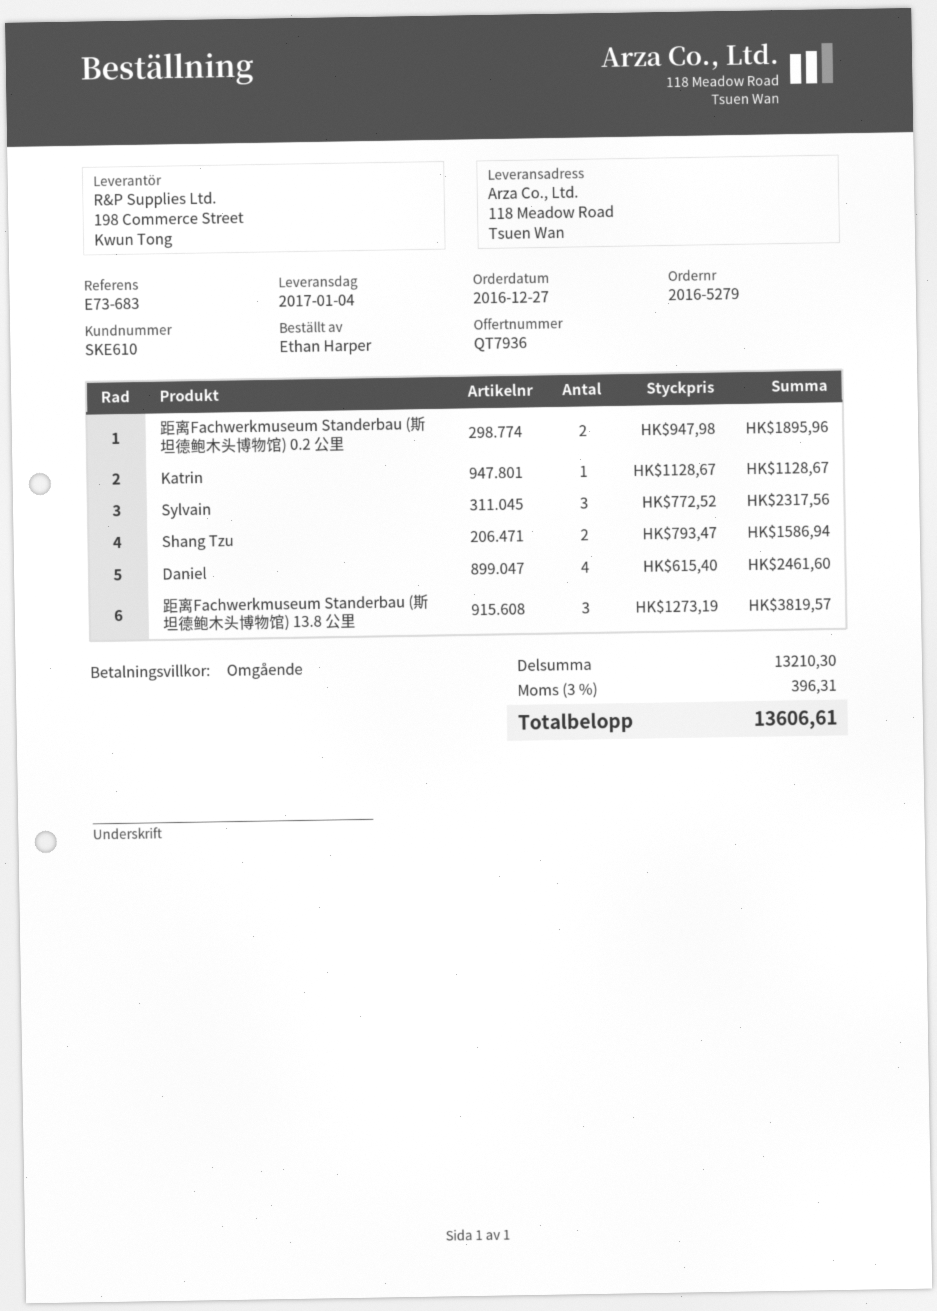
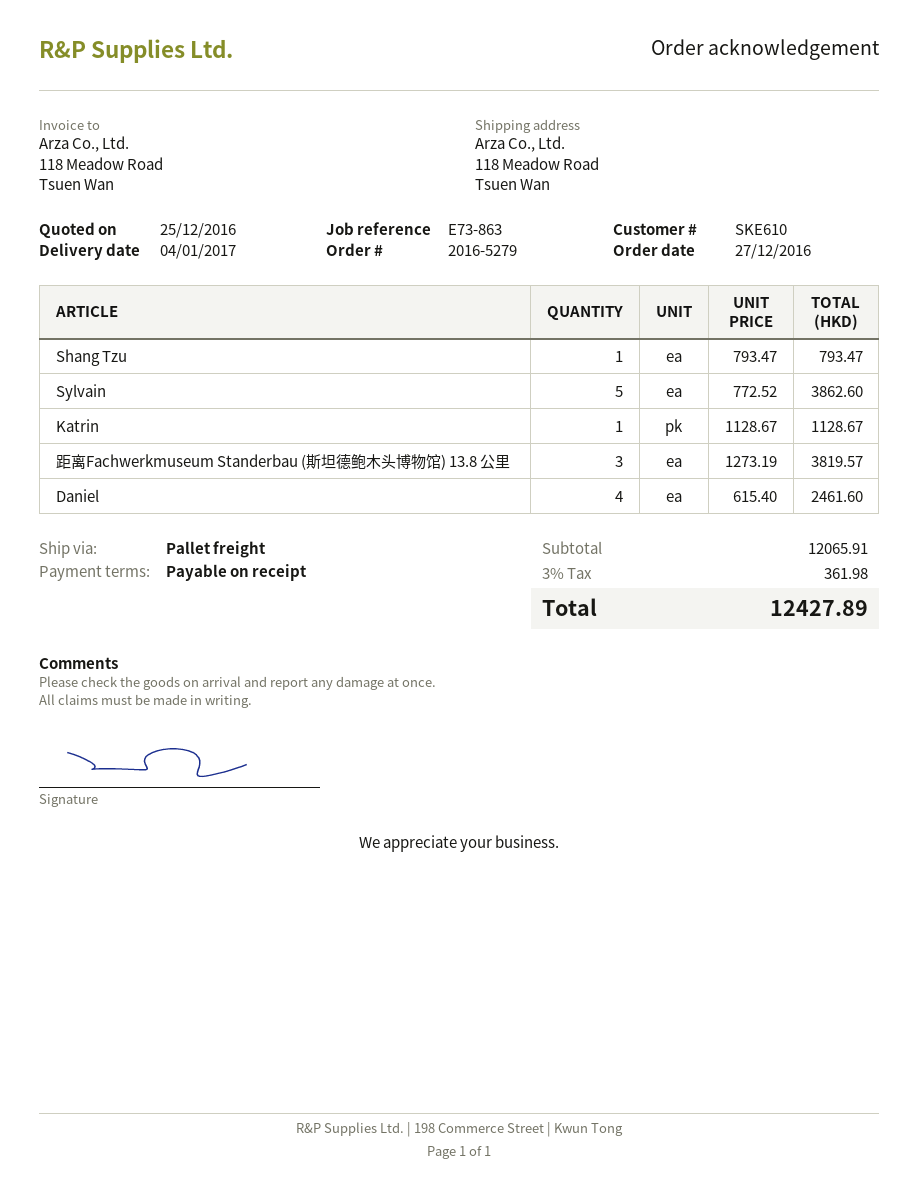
reference: E73-683 -> E73-863
距离Fachwerkmuseum Standerbau (斯坦德鲍木头博物馆) 0.2 公里: 2 x 947.98 = 1895.96 -> none
Sylvain: 3 x 772.52 = 2317.56 -> 5 x 772.52 = 3862.60
Shang Tzu: 2 x 793.47 = 1586.94 -> 1 x 793.47 = 793.47
subtotal: 13210.30 -> 12065.91
tax: 3% = 396.31 -> 3% = 361.98
total: 13606.61 -> 12427.89

